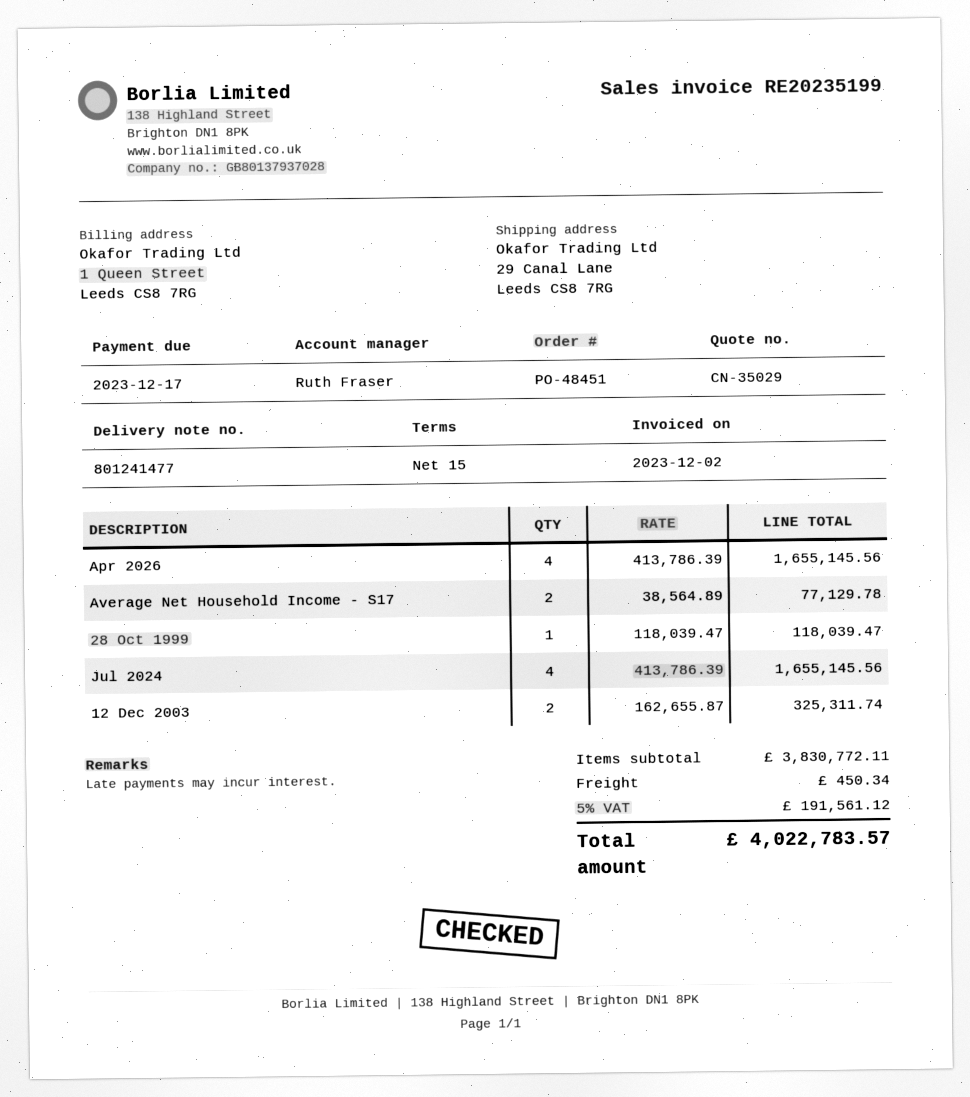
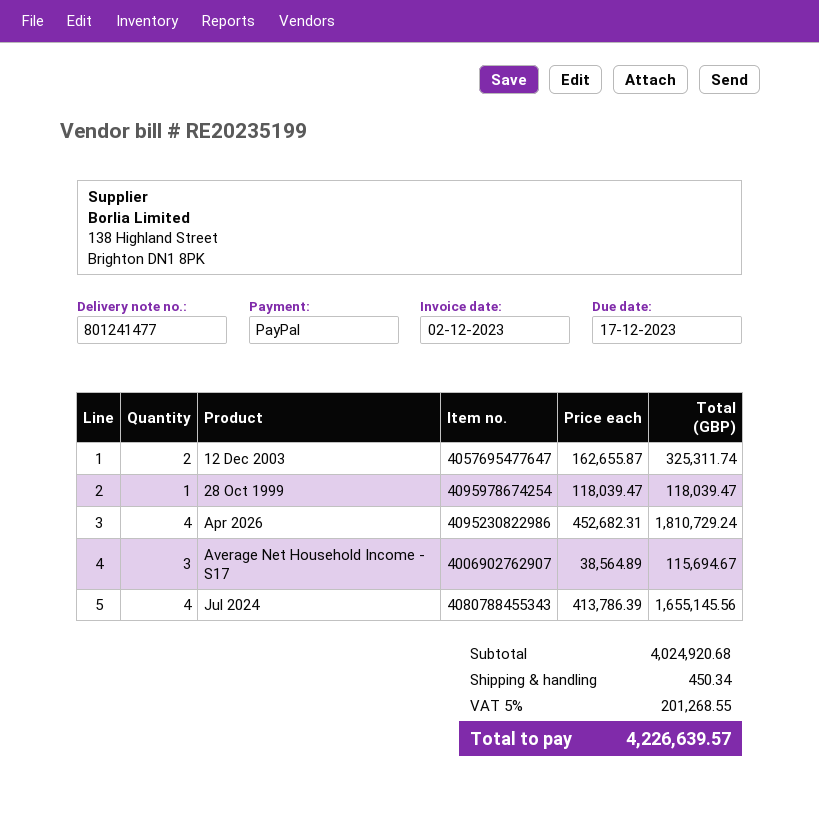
Apr 2026: 4 x 413786.39 = 1655145.56 -> 4 x 452682.31 = 1810729.24
Average Net Household Income - S17: 2 x 38564.89 = 77129.78 -> 3 x 38564.89 = 115694.67
subtotal: 3830772.11 -> 4024920.68
tax: 5% = 191561.12 -> 5% = 201268.55
total: 4022783.57 -> 4226639.57

